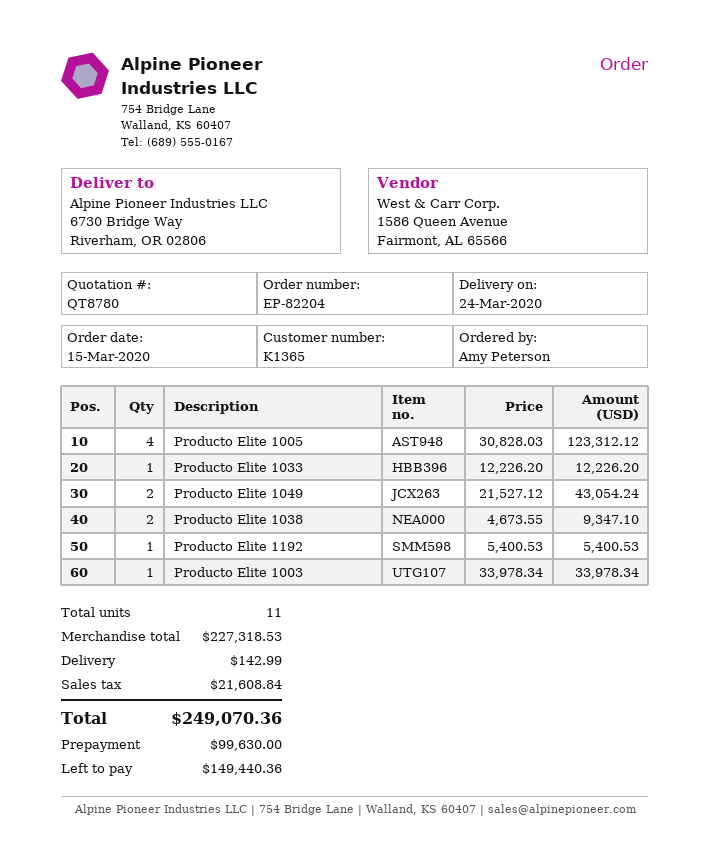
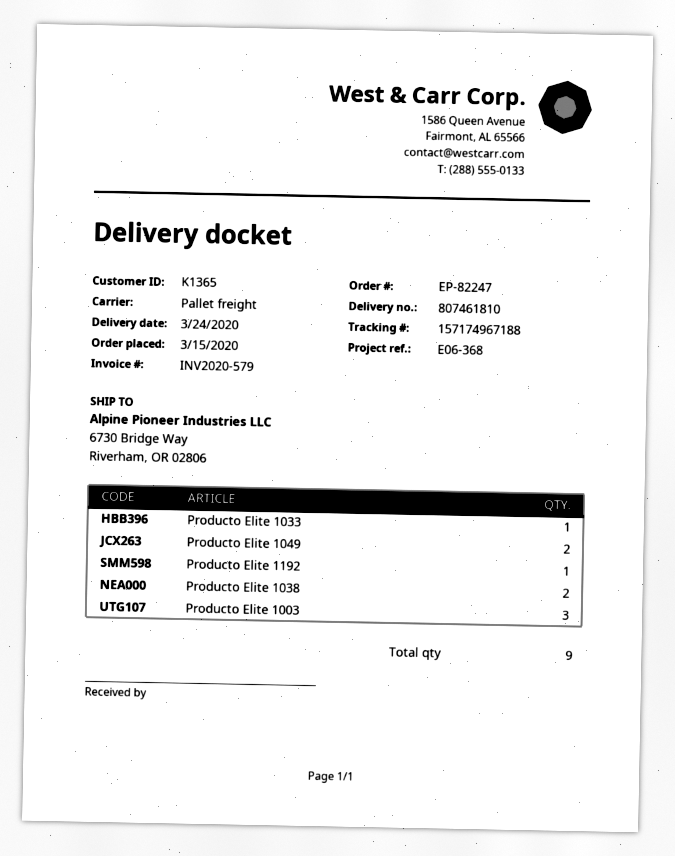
order number: EP-82204 -> EP-82247
Producto Elite 1005: 4 -> none
Producto Elite 1003: 1 -> 3
total quantity: 11 -> 9

